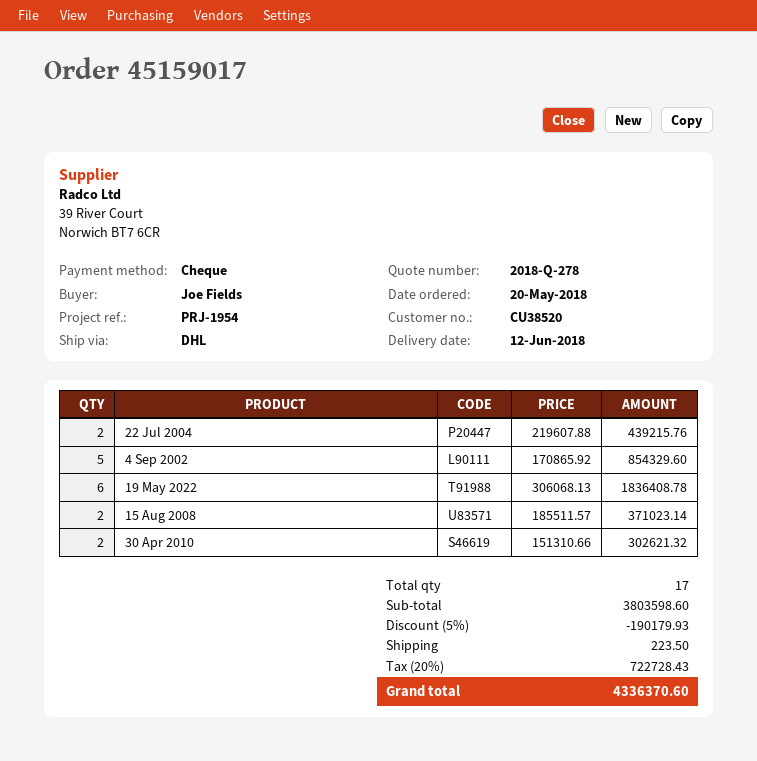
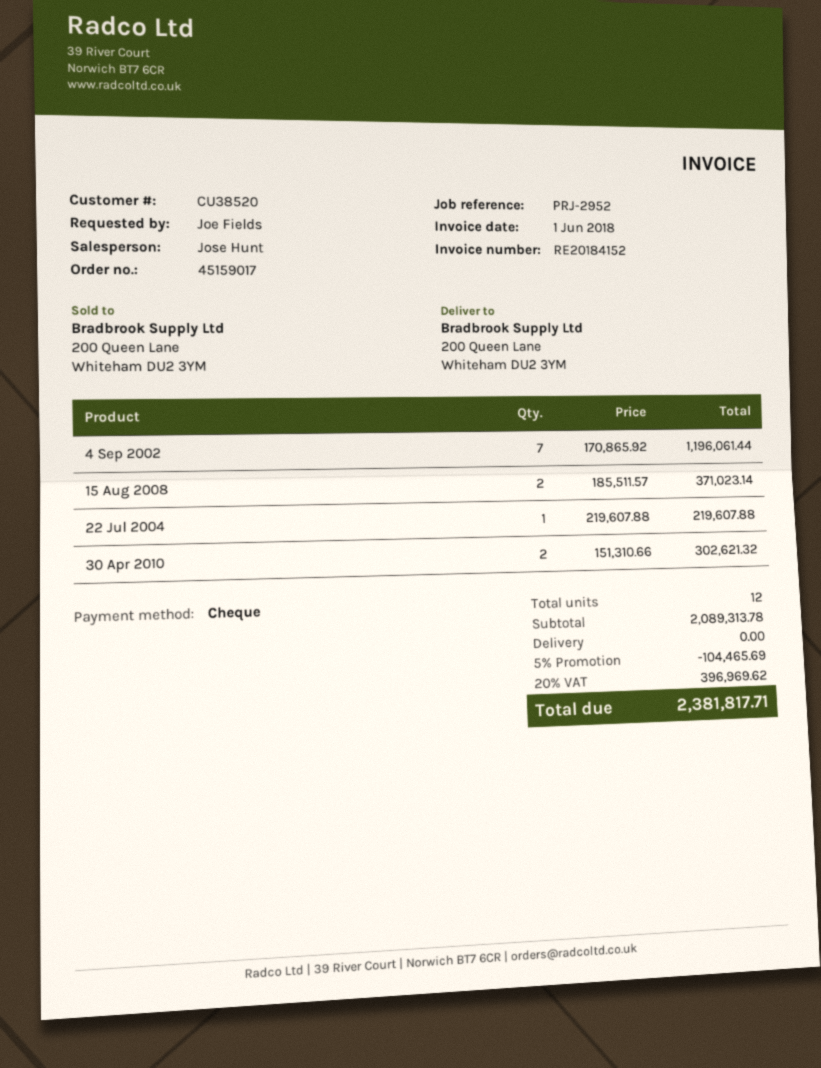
reference: PRJ-1954 -> PRJ-2952
22 Jul 2004: 2 x 219607.88 = 439215.76 -> 1 x 219607.88 = 219607.88
4 Sep 2002: 5 x 170865.92 = 854329.60 -> 7 x 170865.92 = 1196061.44
19 May 2022: 6 x 306068.13 = 1836408.78 -> none
total quantity: 17 -> 12
subtotal: 3803598.60 -> 2089313.78
discount: 5% = 190179.93 -> 5% = 104465.69
shipping: 223.50 -> 0.00
tax: 20% = 722728.43 -> 20% = 396969.62
total: 4336370.60 -> 2381817.71

